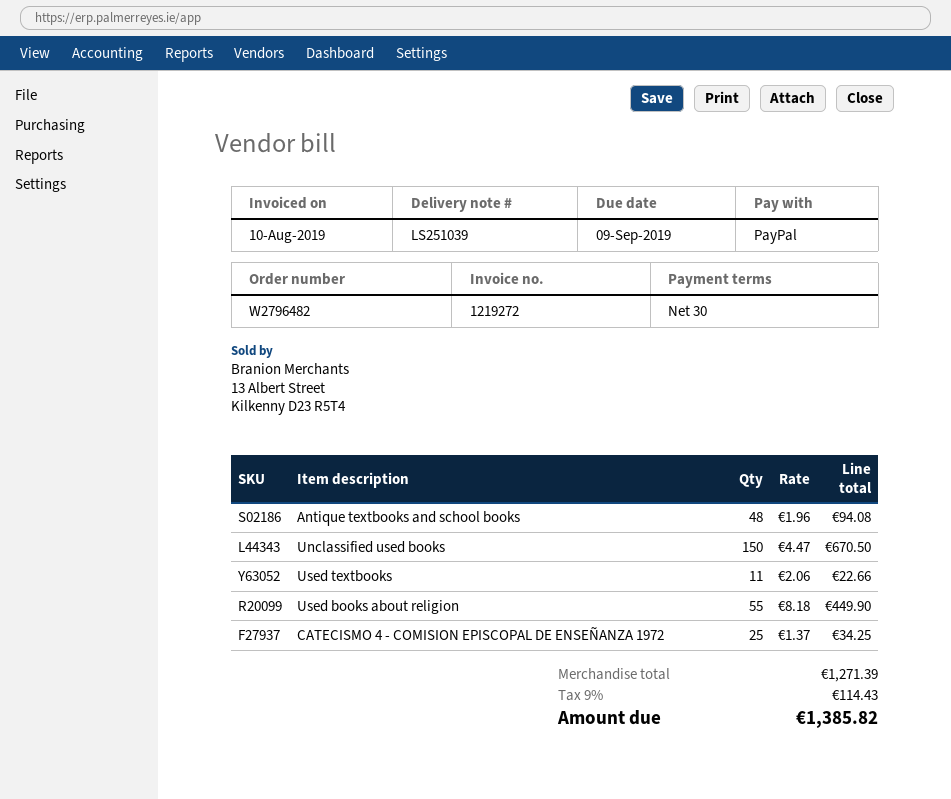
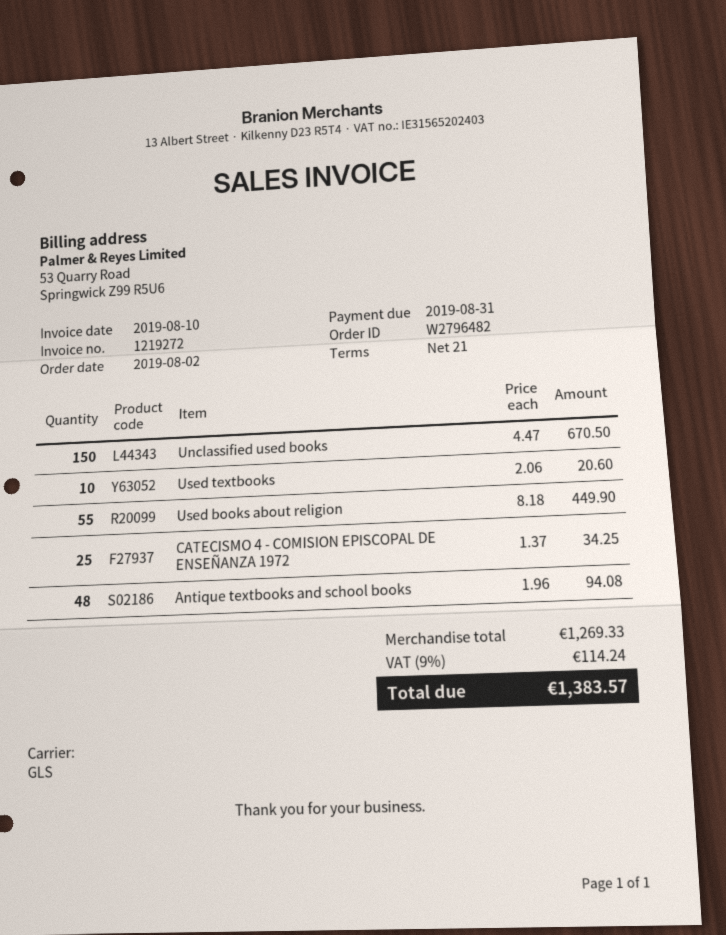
payment terms: 30 days -> 21 days
due date: 2019-09-09 -> 2019-08-31
Used textbooks: 11 x 2.06 = 22.66 -> 10 x 2.06 = 20.60
subtotal: 1271.39 -> 1269.33
tax: 9% = 114.43 -> 9% = 114.24
total: 1385.82 -> 1383.57

